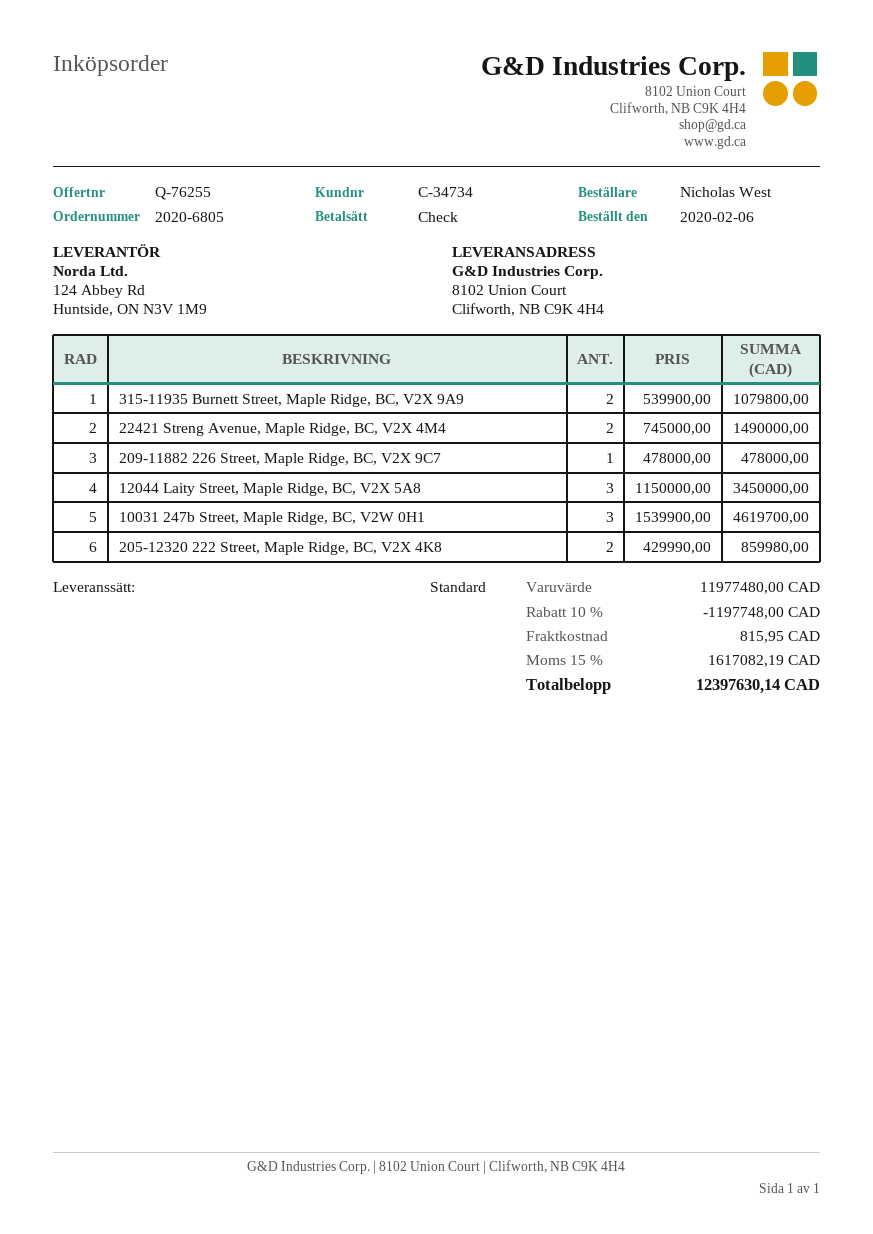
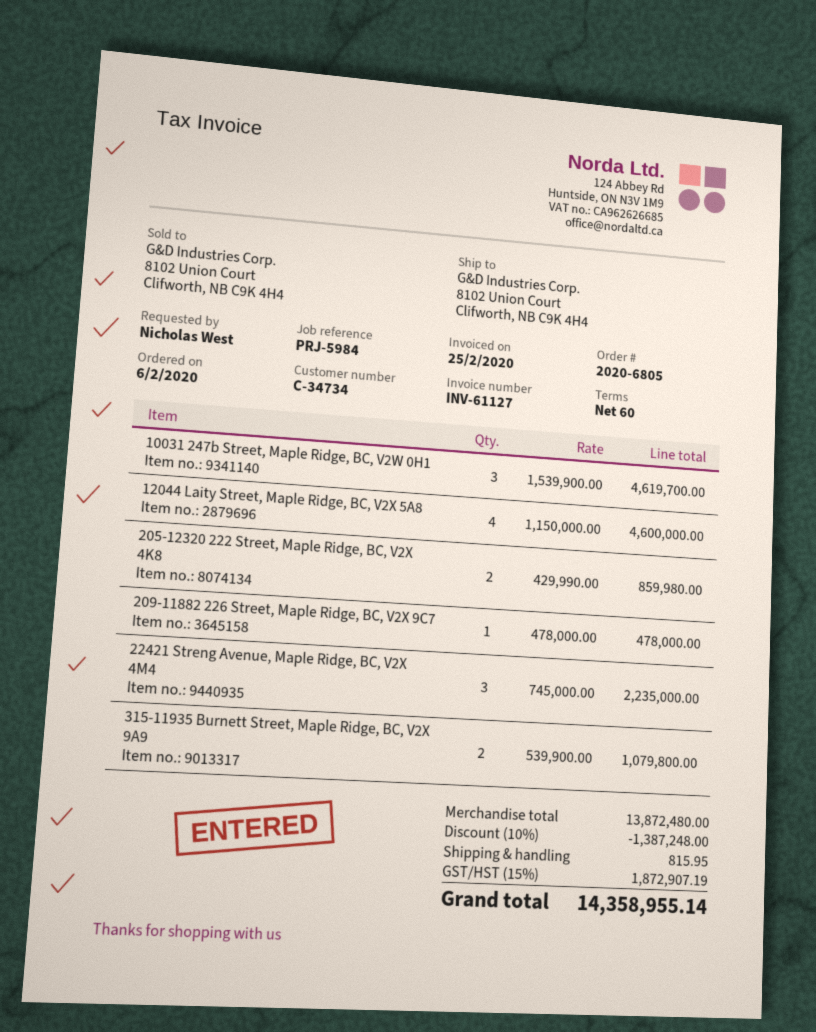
22421 Streng Avenue, Maple Ridge, BC, V2X 4M4: 2 x 745000.00 = 1490000.00 -> 3 x 745000.00 = 2235000.00
12044 Laity Street, Maple Ridge, BC, V2X 5A8: 3 x 1150000.00 = 3450000.00 -> 4 x 1150000.00 = 4600000.00
subtotal: 11977480.00 -> 13872480.00
discount: 10% = 1197748.00 -> 10% = 1387248.00
tax: 15% = 1617082.19 -> 15% = 1872907.19
total: 12397630.14 -> 14358955.14

